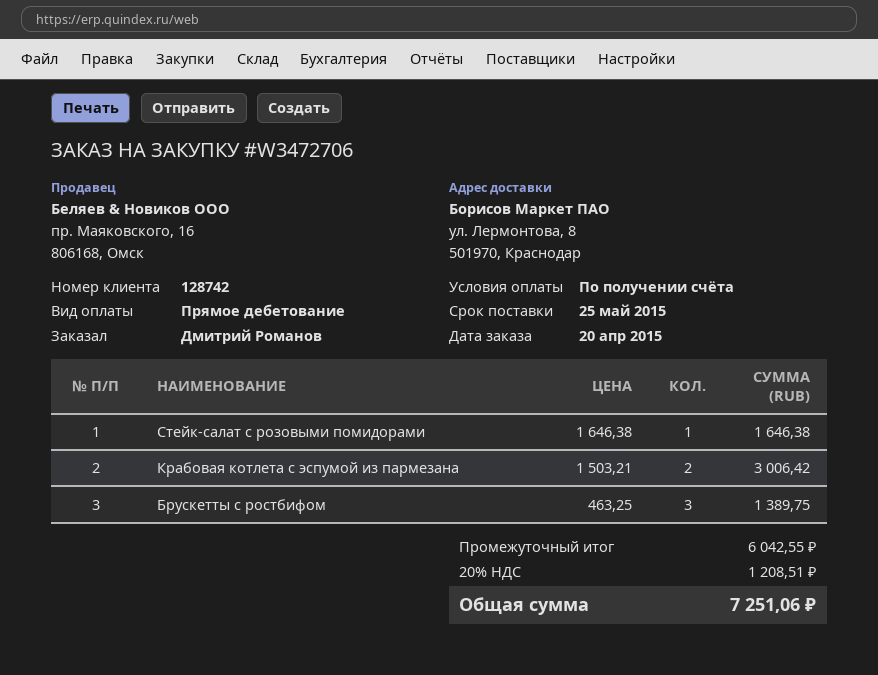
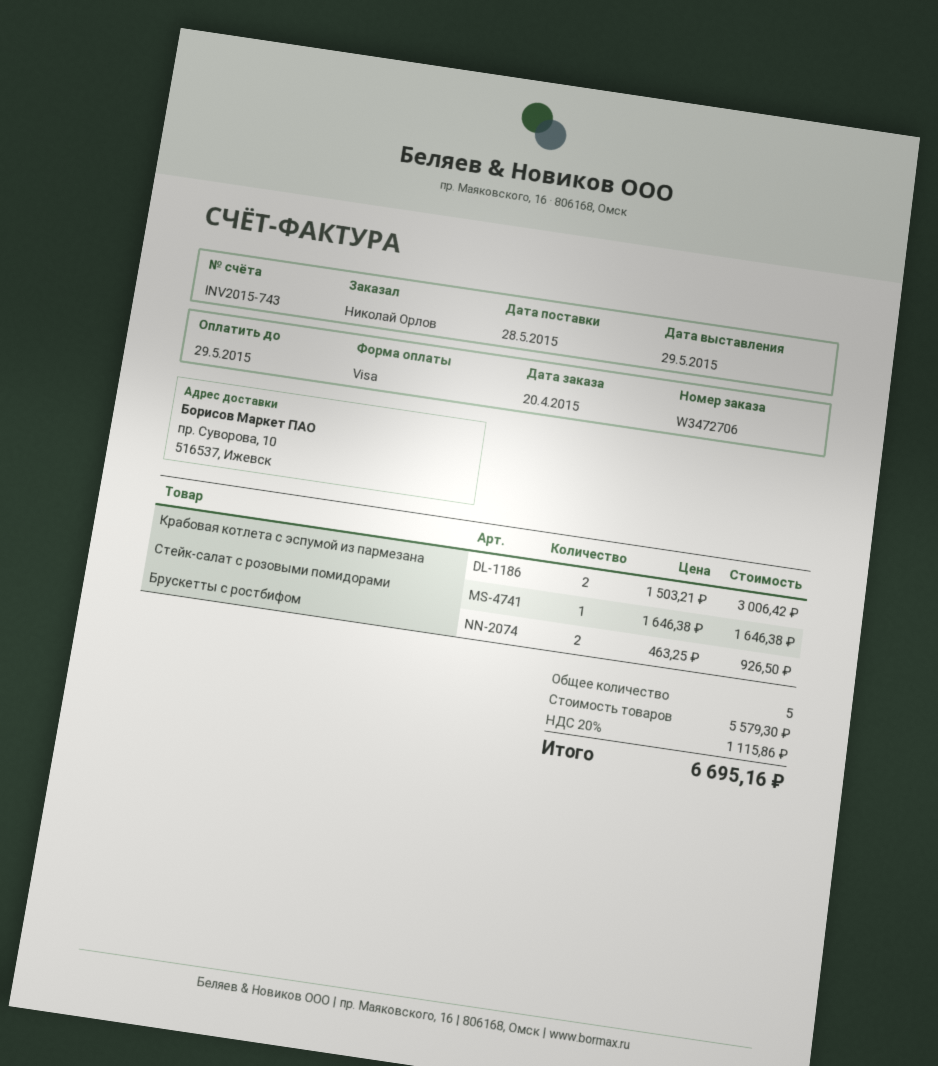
delivery date: 2015-05-25 -> 2015-05-28
ordered by: Дмитрий Романов -> Николай Орлов
payment method: direct debit -> Visa
ship to: ул. Лермонтова, 8, 501970, Краснодар -> пр. Суворова, 10, 516537, Ижевск
Брускетты с ростбифом: 3 x 463.25 = 1389.75 -> 2 x 463.25 = 926.50
subtotal: 6042.55 -> 5579.30
tax: 20% = 1208.51 -> 20% = 1115.86
total: 7251.06 -> 6695.16

